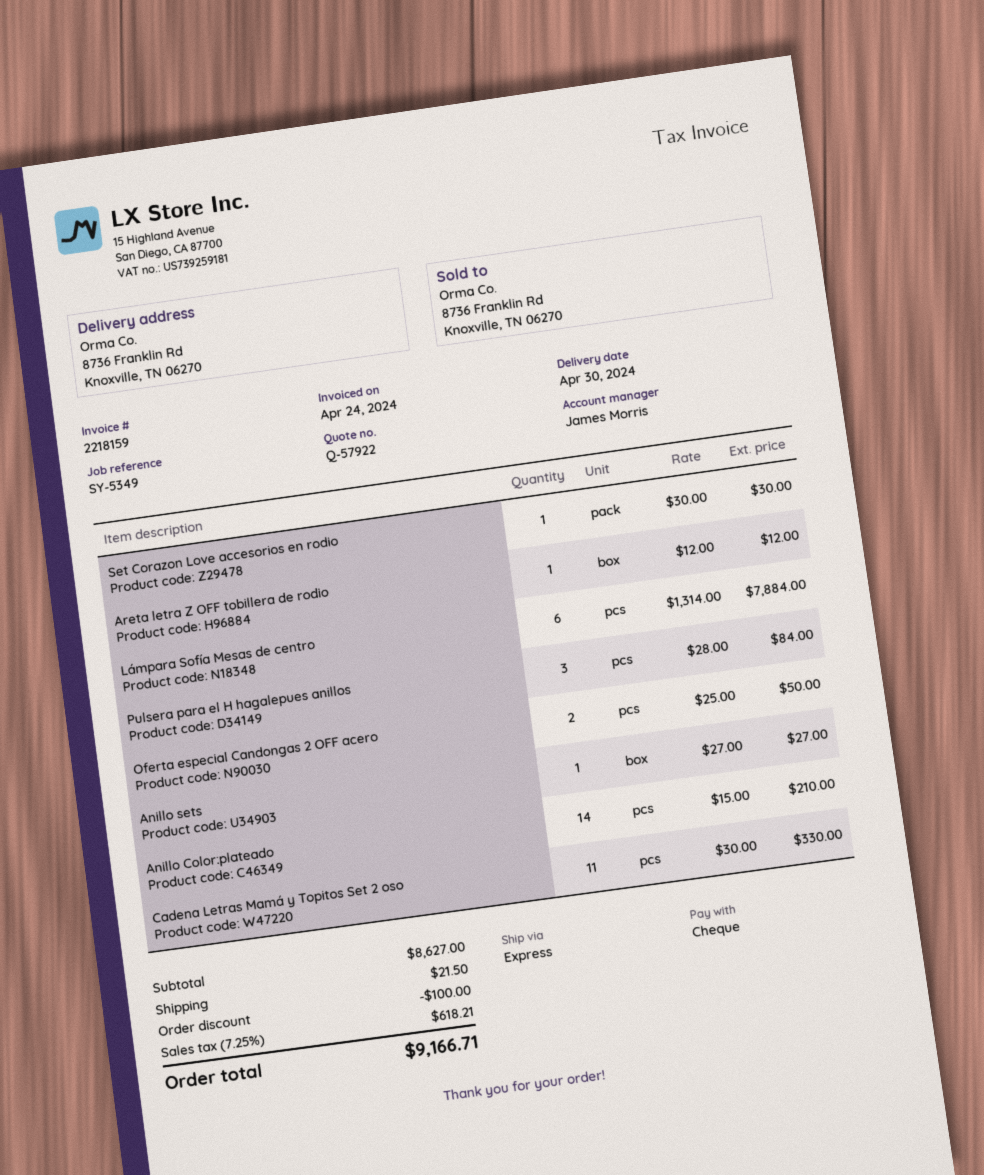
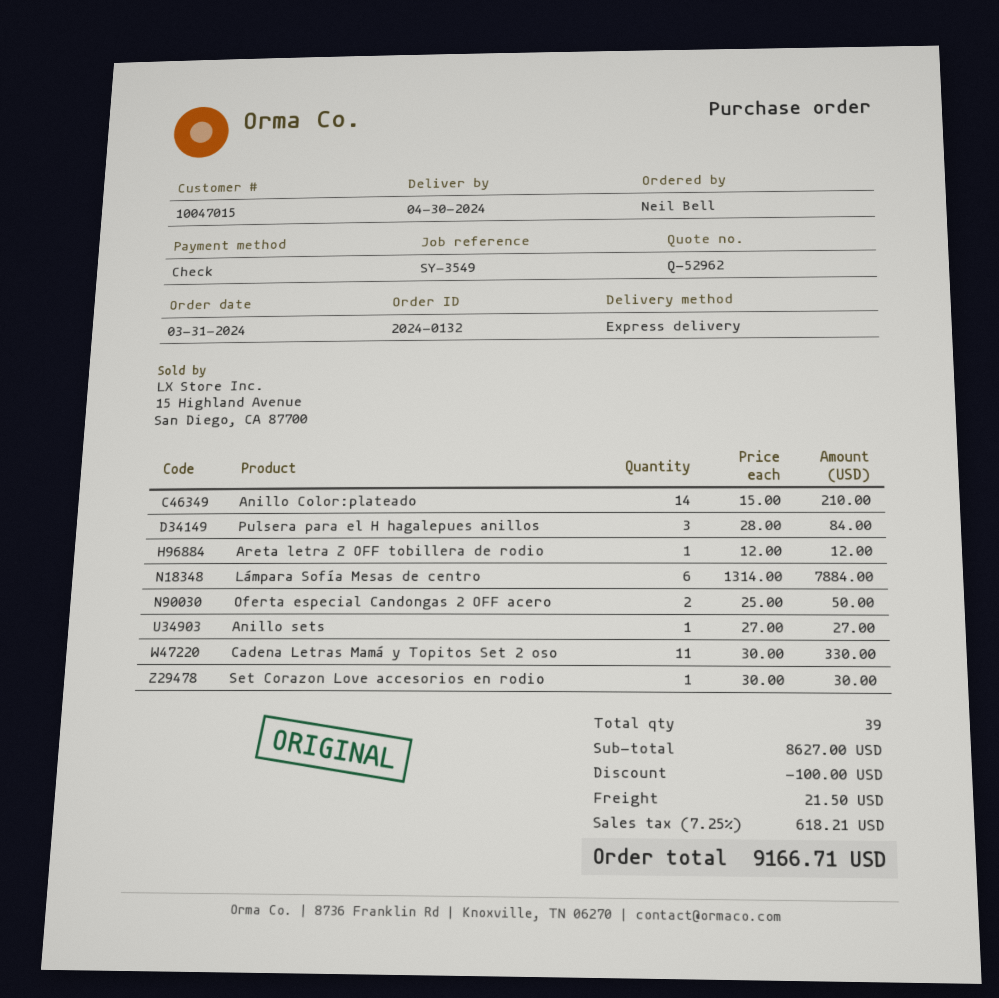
quote number: Q-57922 -> Q-52962
reference: SY-5349 -> SY-3549

